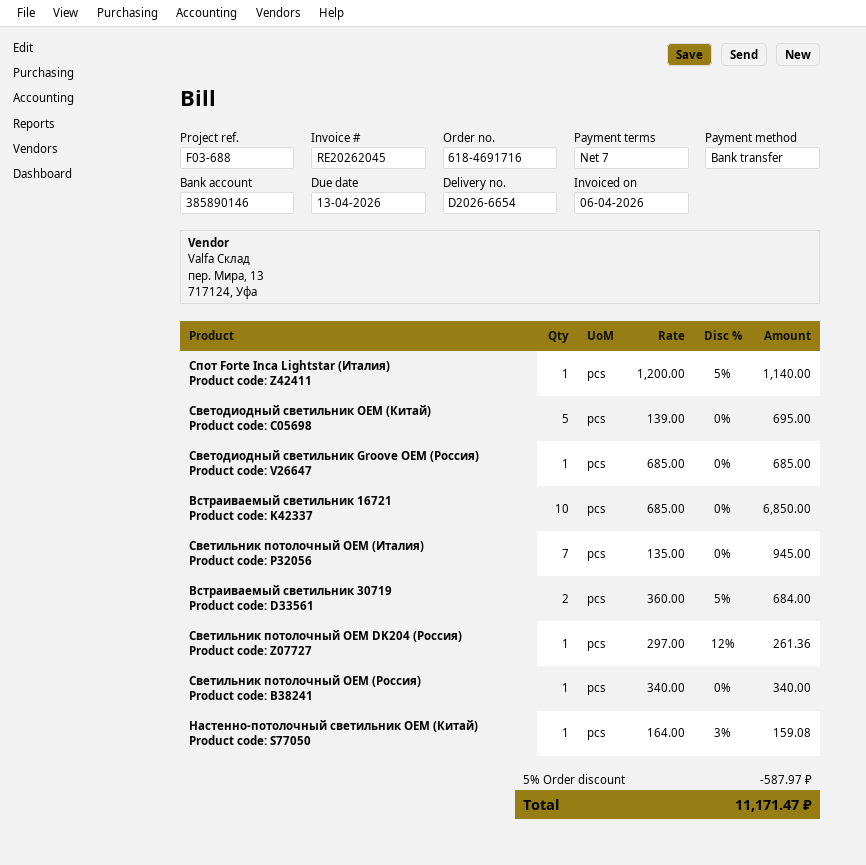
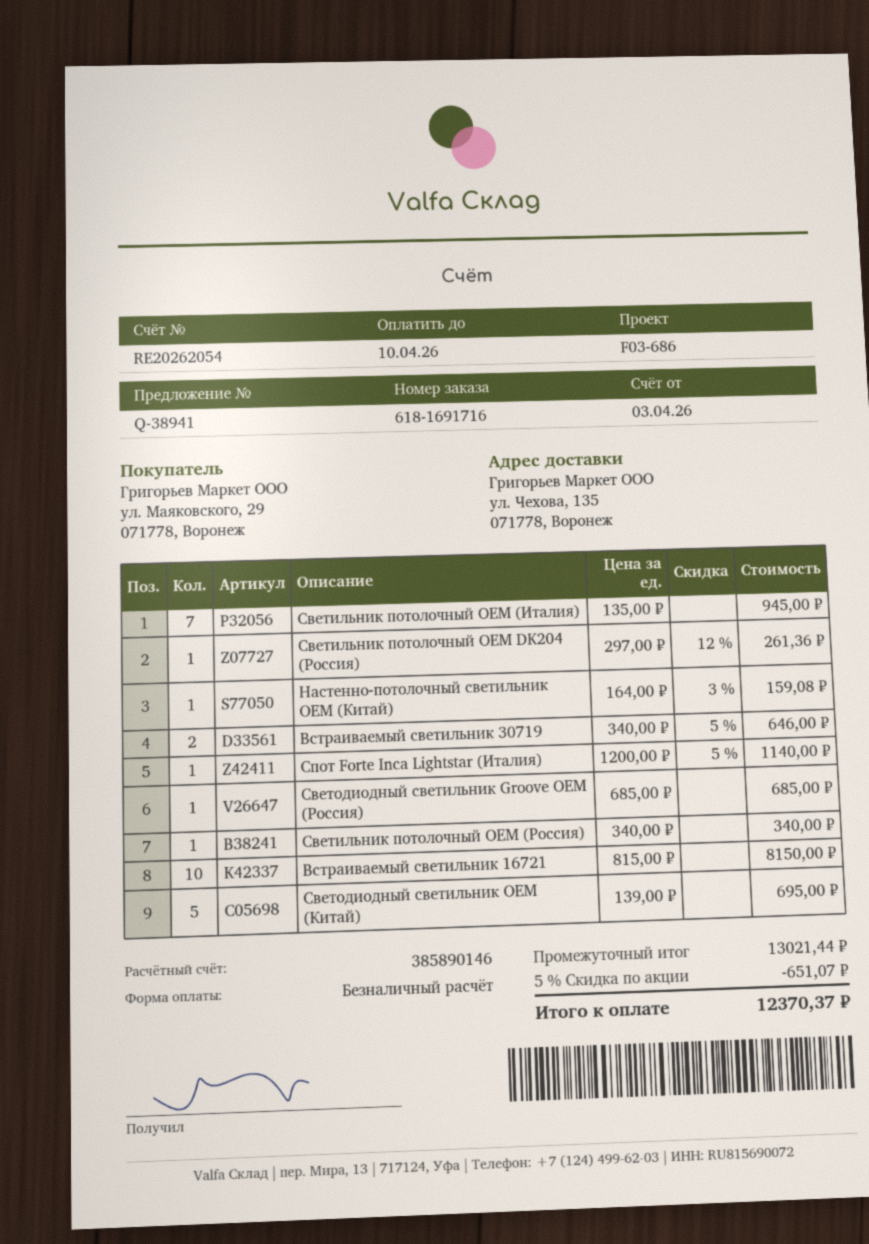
order number: 618-4691716 -> 618-1691716
invoice number: RE20262045 -> RE20262054
invoice date: 2026-04-06 -> 2026-04-03
due date: 2026-04-13 -> 2026-04-10
reference: F03-688 -> F03-686
Встраиваемый светильник 16721: 10 x 685.00 = 6850.00 -> 10 x 815.00 = 8150.00
Встраиваемый светильник 30719: 2 x 360.00 - 5% = 684.00 -> 2 x 340.00 - 5% = 646.00
discount: 5% = 587.97 -> 5% = 651.07
total: 11171.47 -> 12370.37

